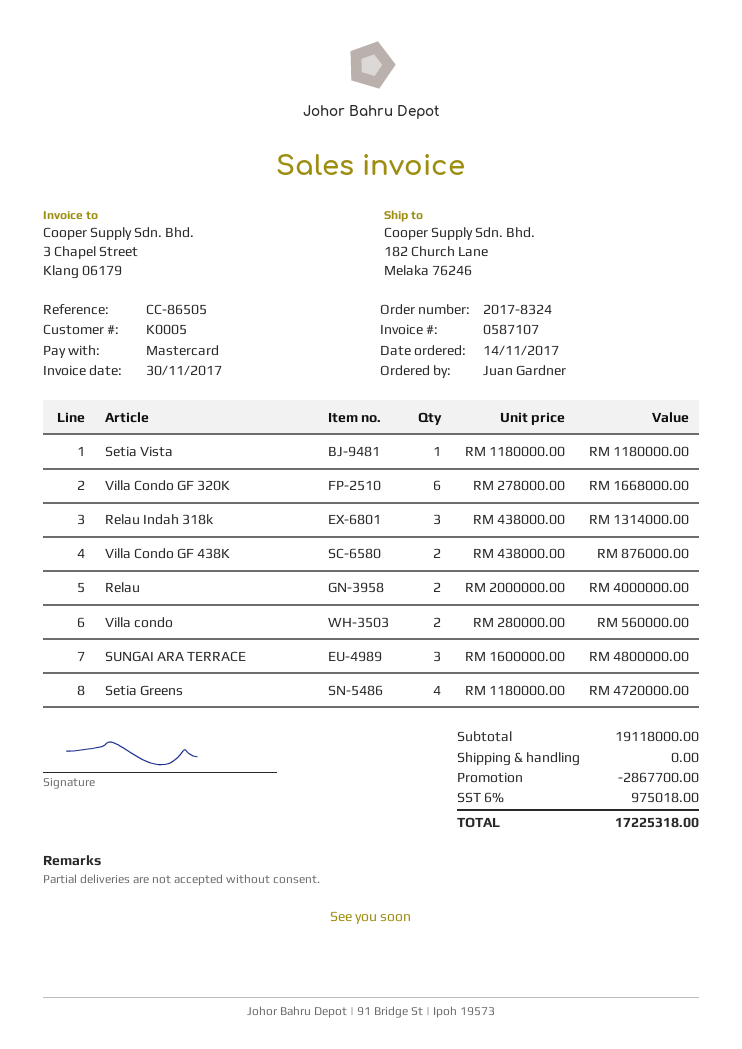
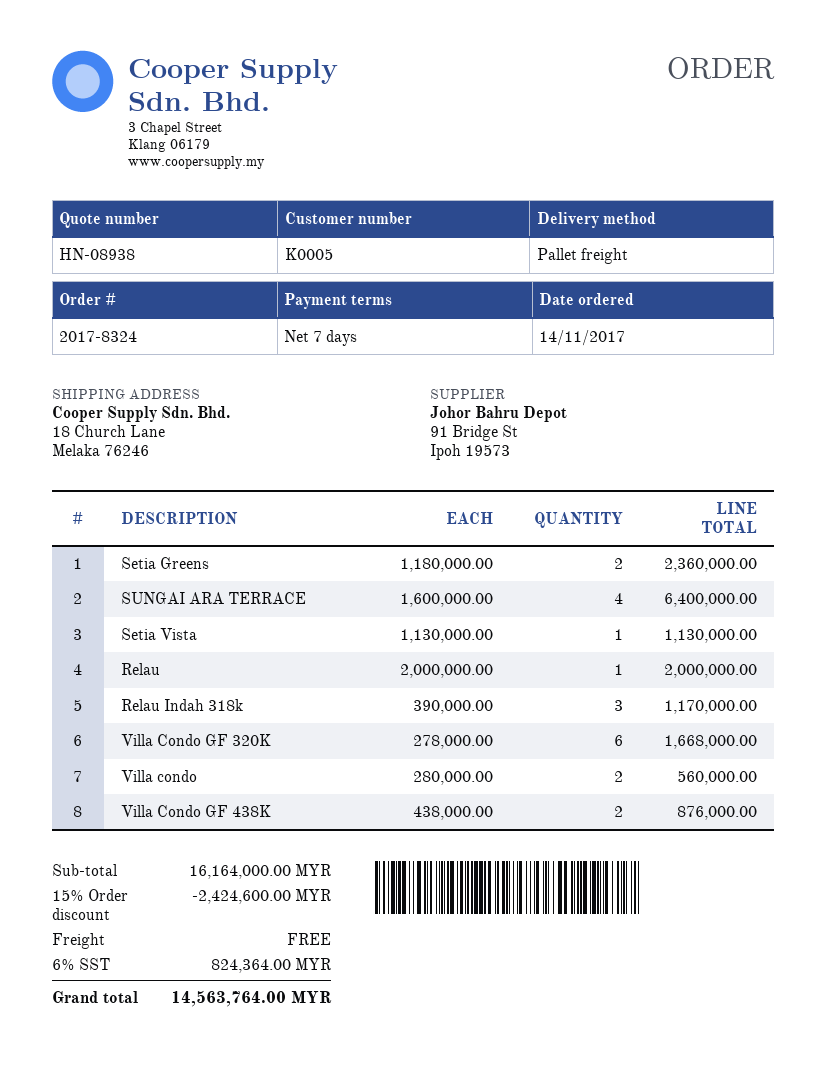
ship to: 182 Church Lane, Melaka 76246 -> 18 Church Lane, Melaka 76246
Setia Vista: 1 x 1180000.00 = 1180000.00 -> 1 x 1130000.00 = 1130000.00
Relau Indah 318k: 3 x 438000.00 = 1314000.00 -> 3 x 390000.00 = 1170000.00
Relau: 2 x 2000000.00 = 4000000.00 -> 1 x 2000000.00 = 2000000.00
SUNGAI ARA TERRACE: 3 x 1600000.00 = 4800000.00 -> 4 x 1600000.00 = 6400000.00
Setia Greens: 4 x 1180000.00 = 4720000.00 -> 2 x 1180000.00 = 2360000.00
subtotal: 19118000.00 -> 16164000.00
discount: 2867700.00 -> 2424600.00
tax: 6% = 975018.00 -> 6% = 824364.00
total: 17225318.00 -> 14563764.00

